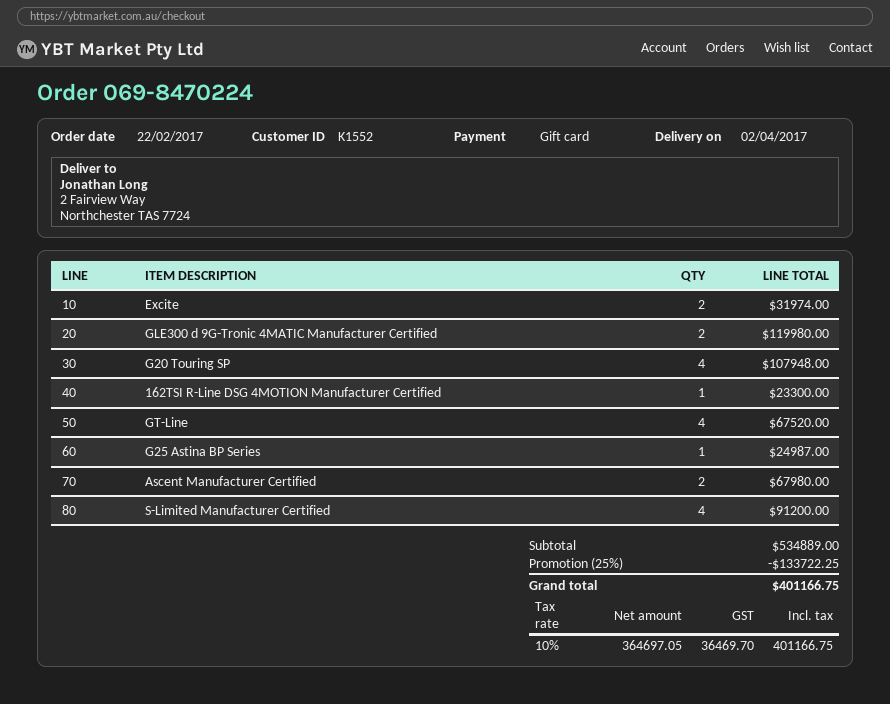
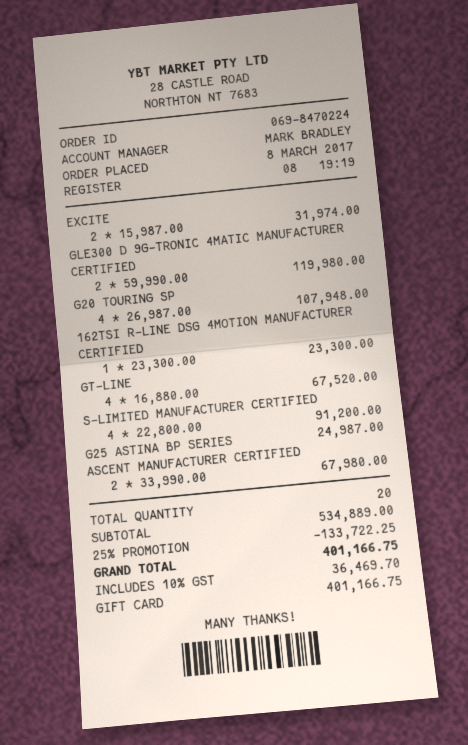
order date: 2017-02-22 -> 2017-03-08

